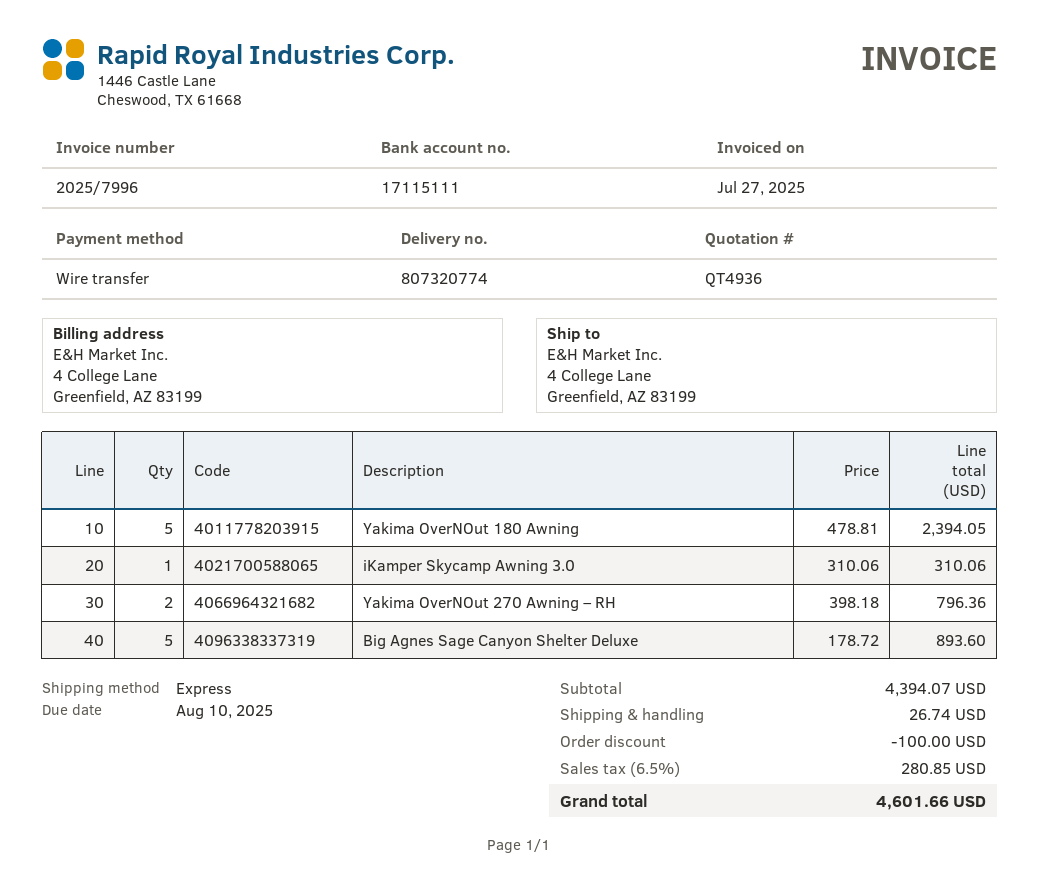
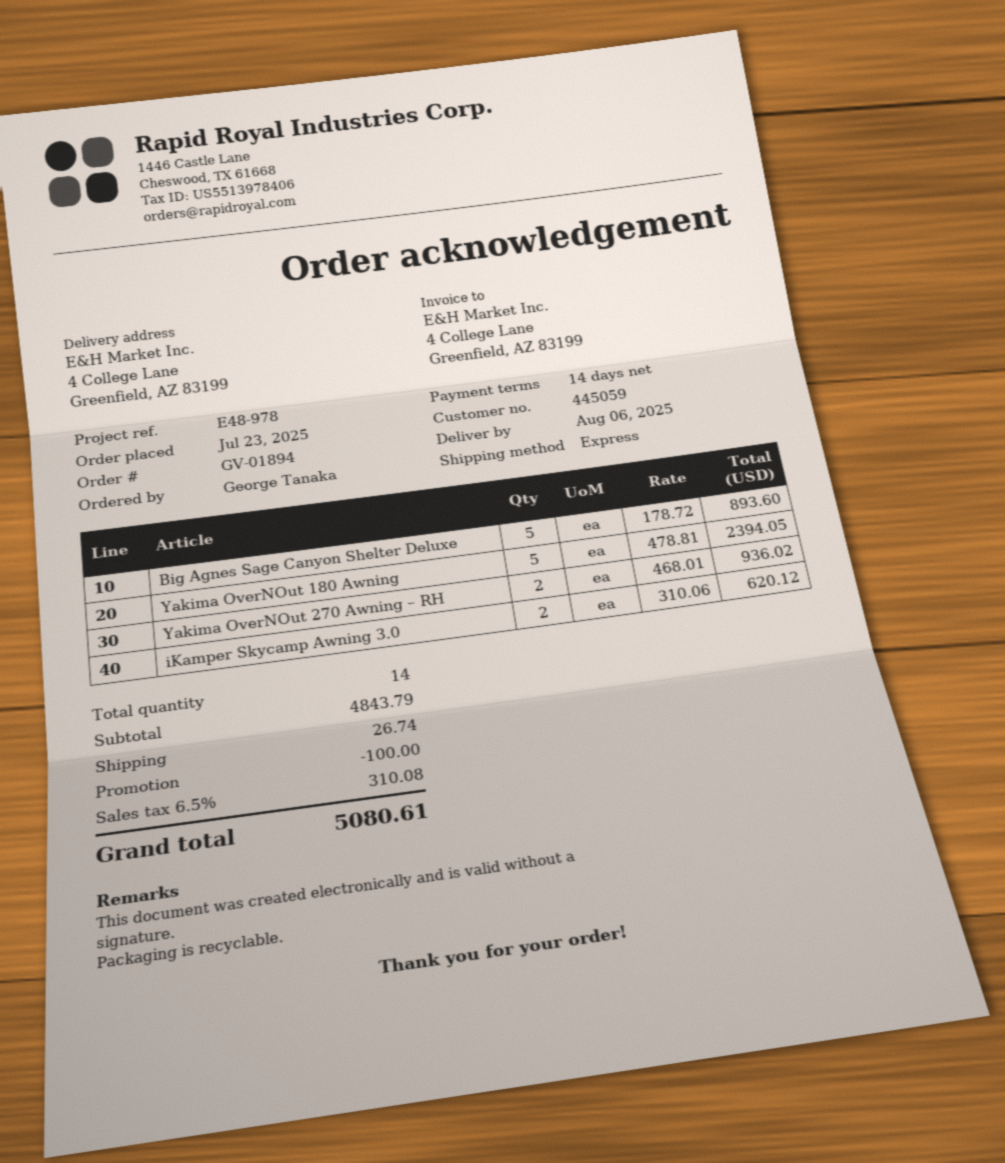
iKamper Skycamp Awning 3.0: 1 x 310.06 = 310.06 -> 2 x 310.06 = 620.12
Yakima OverNOut 270 Awning – RH: 2 x 398.18 = 796.36 -> 2 x 468.01 = 936.02
subtotal: 4394.07 -> 4843.79
tax: 6.5% = 280.85 -> 6.5% = 310.08
total: 4601.66 -> 5080.61

